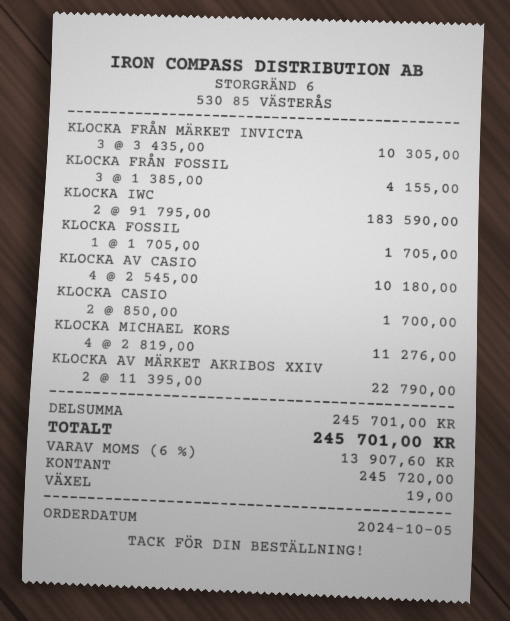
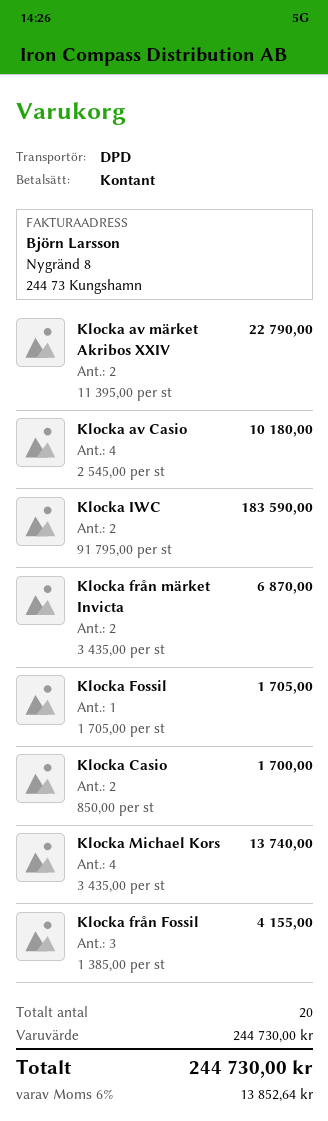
KLOCKA FRÅN MÄRKET INVICTA: 3 x 3435.00 = 10305.00 -> 2 x 3435.00 = 6870.00
KLOCKA MICHAEL KORS: 4 x 2819.00 = 11276.00 -> 4 x 3435.00 = 13740.00
subtotal: 245701.00 -> 244730.00
tax: 6% = 13907.60 -> 6% = 13852.64
total: 245701.00 -> 244730.00

